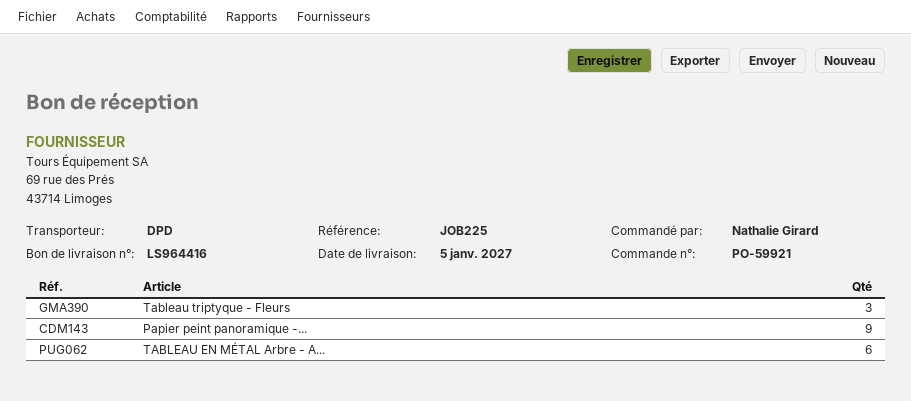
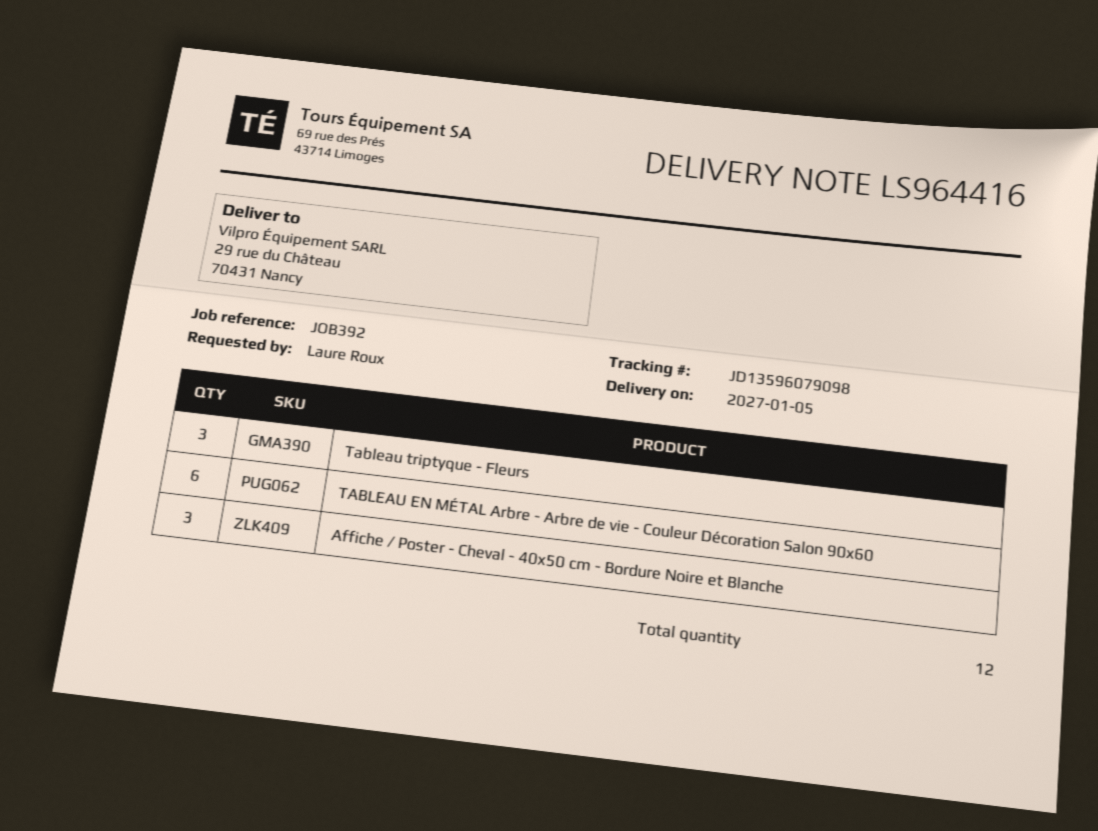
reference: JOB225 -> JOB392
ordered by: Nathalie Girard -> Laure Roux
Papier peint panoramique -...: 9 -> none
Affiche / Poster - Cheval - 40x50 cm - Bordure Noire et Blanche: none -> 3

